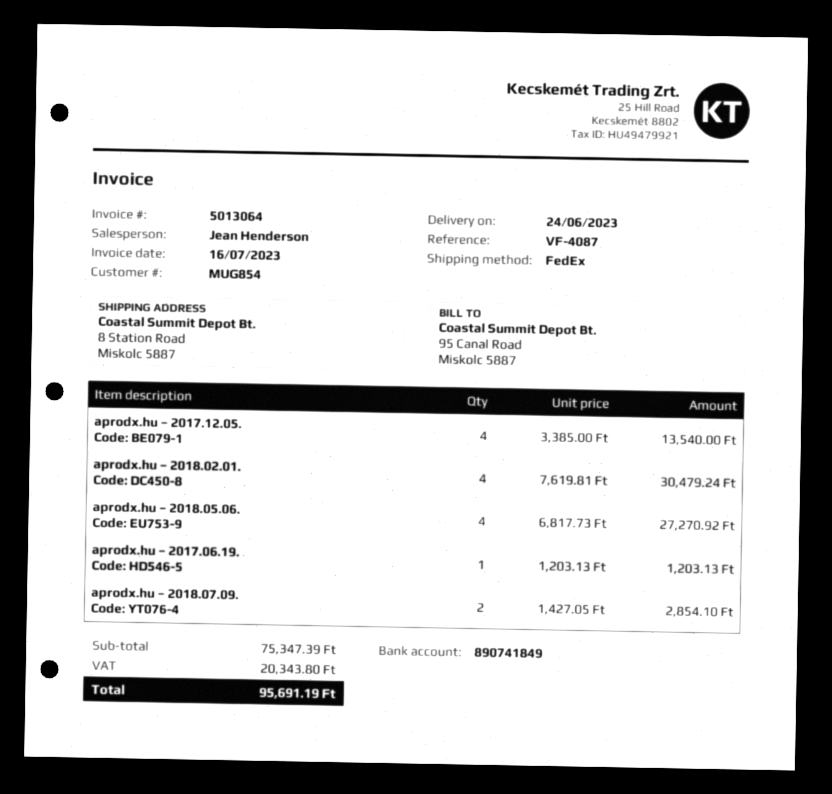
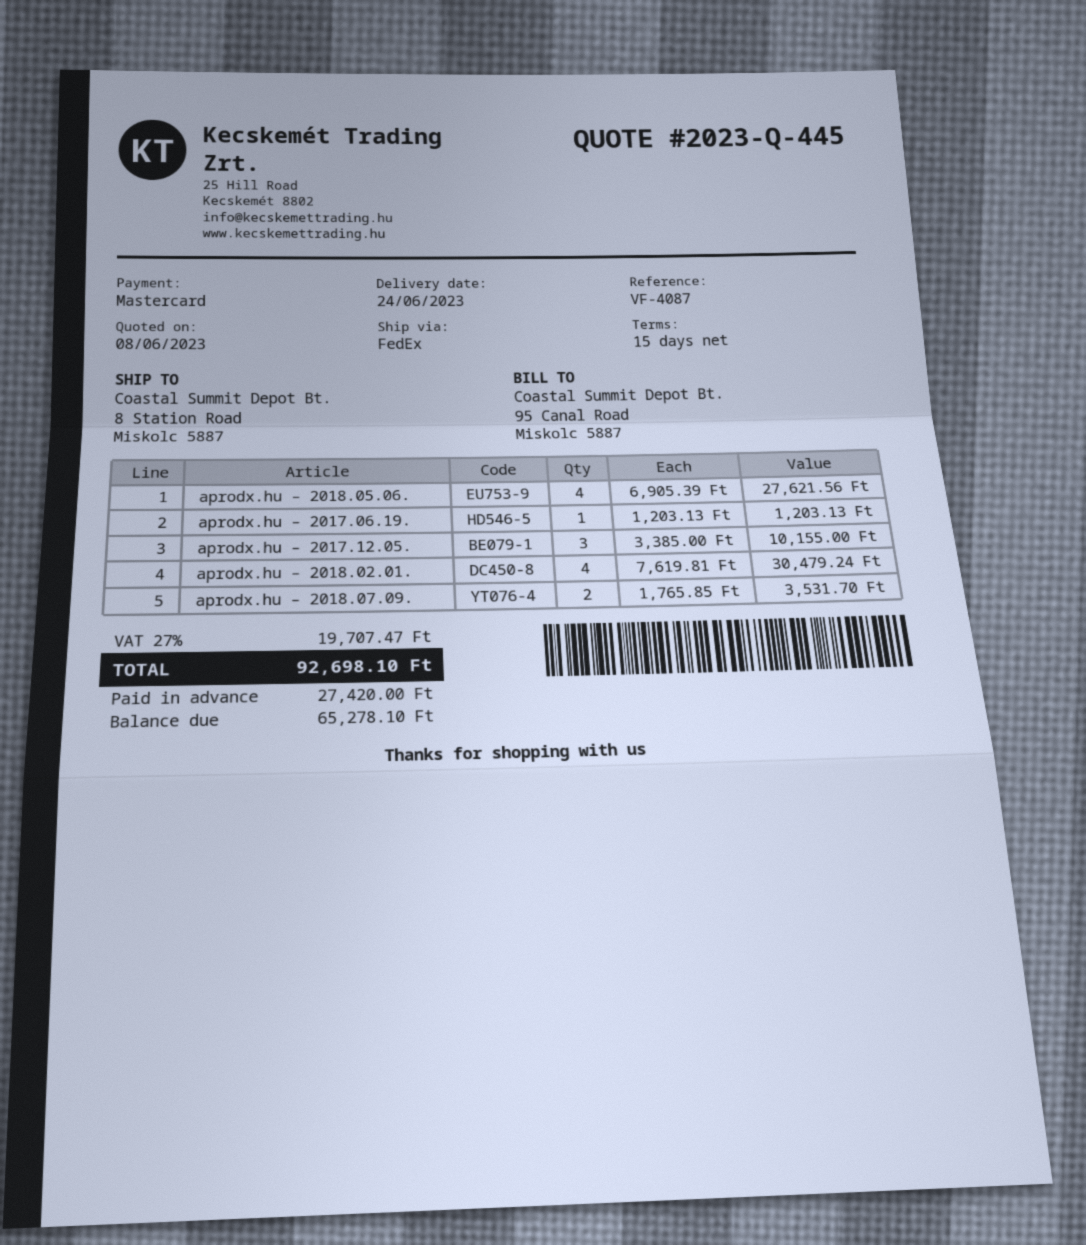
aprodx.hu – 2017.12.05.: 4 x 3385.00 = 13540.00 -> 3 x 3385.00 = 10155.00
aprodx.hu – 2018.05.06.: 4 x 6817.73 = 27270.92 -> 4 x 6905.39 = 27621.56
aprodx.hu – 2018.07.09.: 2 x 1427.05 = 2854.10 -> 2 x 1765.85 = 3531.70
tax: 20343.80 -> 19707.47
total: 95691.19 -> 92698.10

